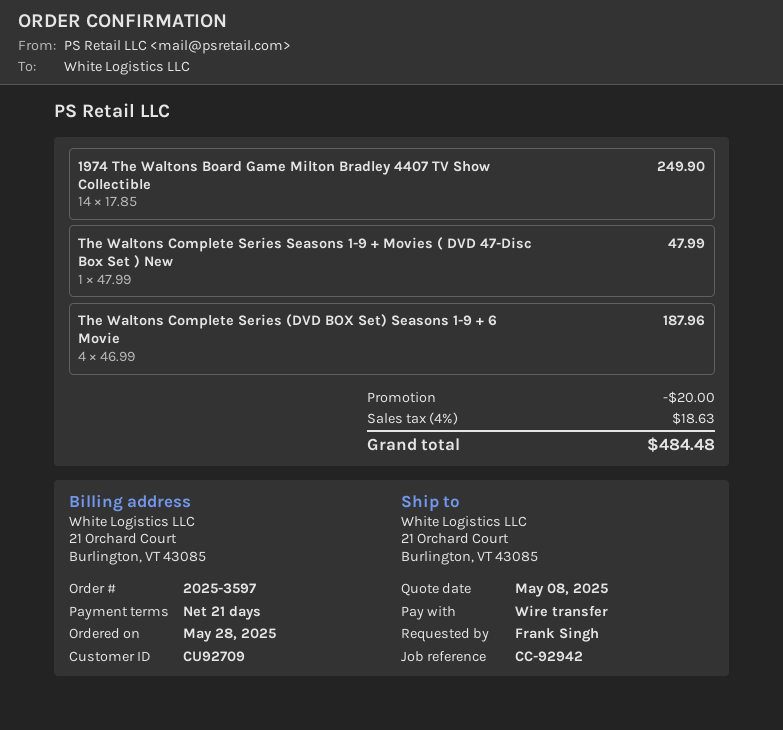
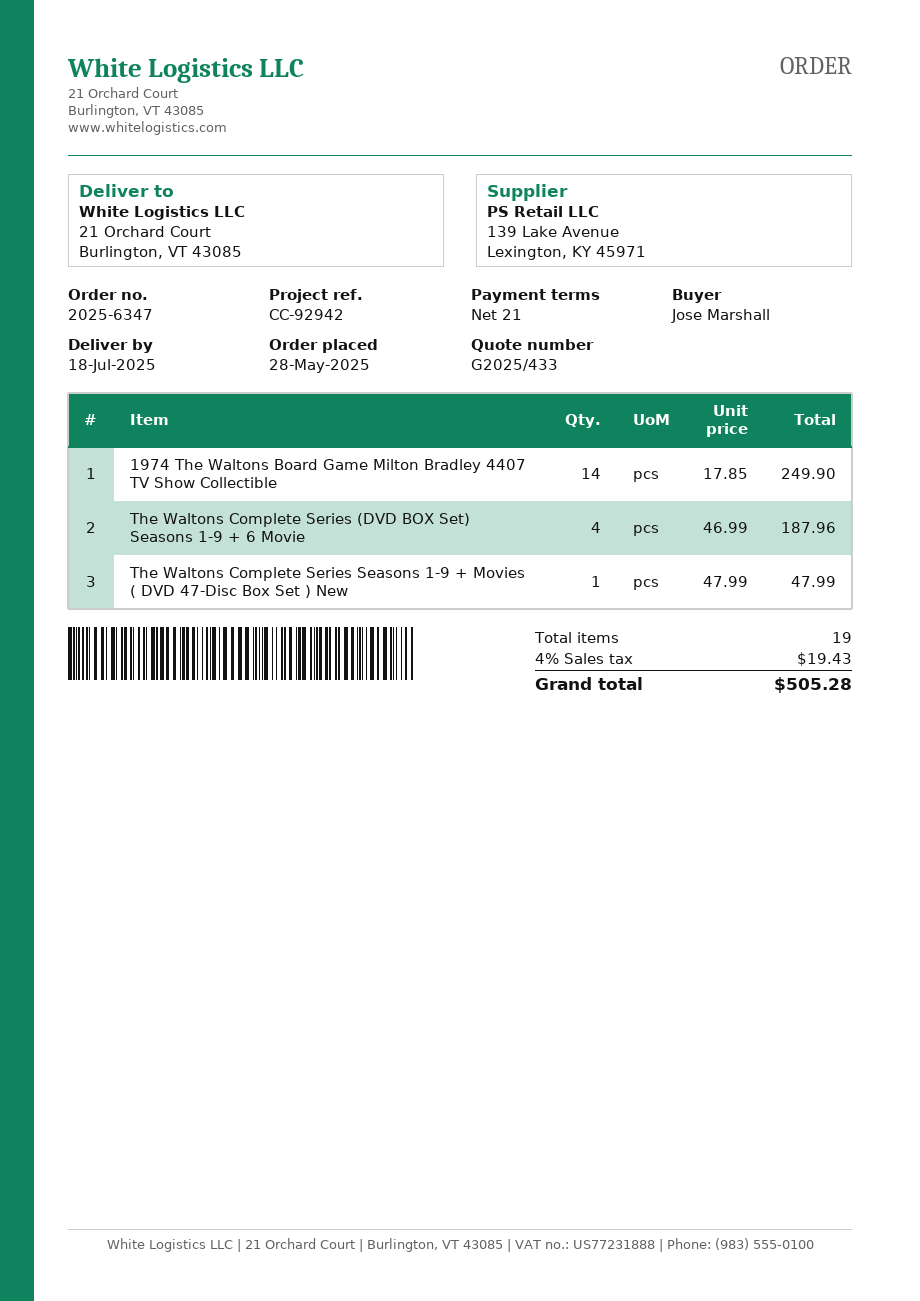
order number: 2025-3597 -> 2025-6347
ordered by: Frank Singh -> Jose Marshall
discount: 20.00 -> none
tax: 4% = 18.63 -> 4% = 19.43
total: 484.48 -> 505.28

